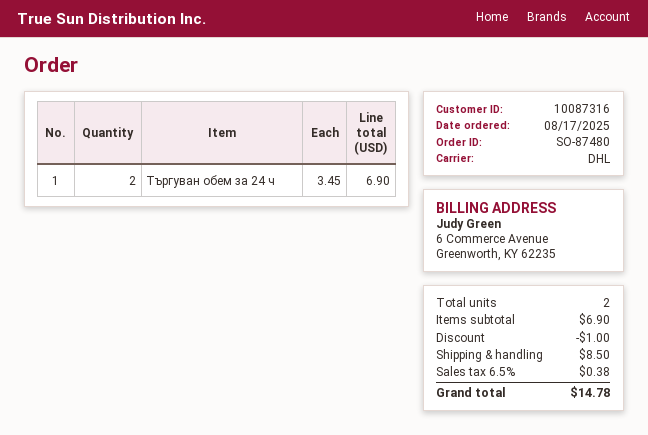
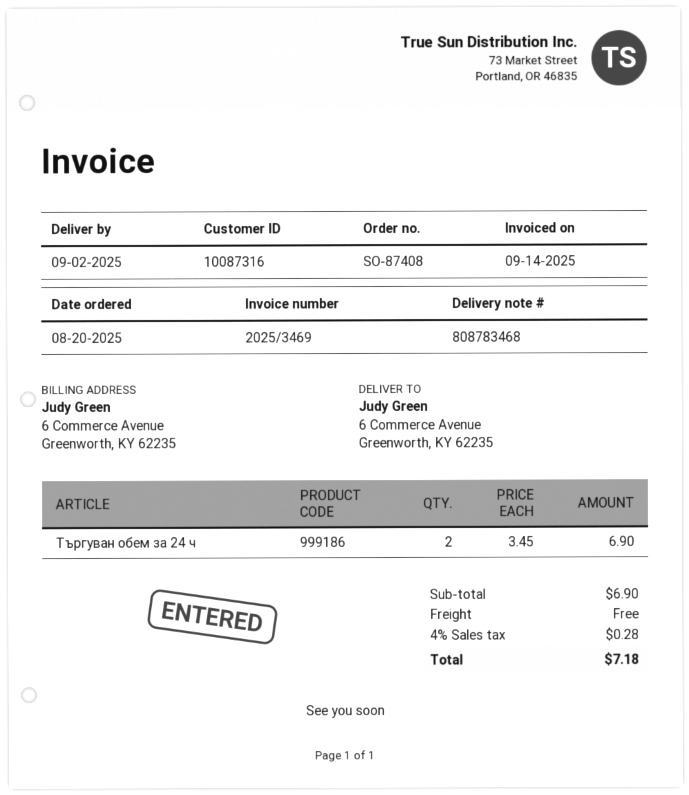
order number: SO-87480 -> SO-87408
order date: 2025-08-17 -> 2025-08-20
discount: 1.00 -> none
shipping: 8.50 -> 0.00
tax: 6.5% = 0.38 -> 4% = 0.28
total: 14.78 -> 7.18

